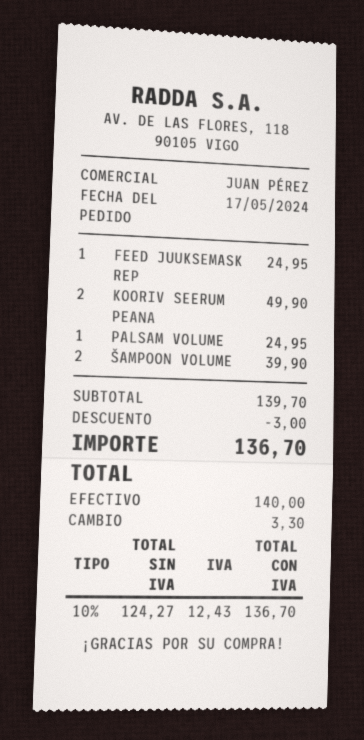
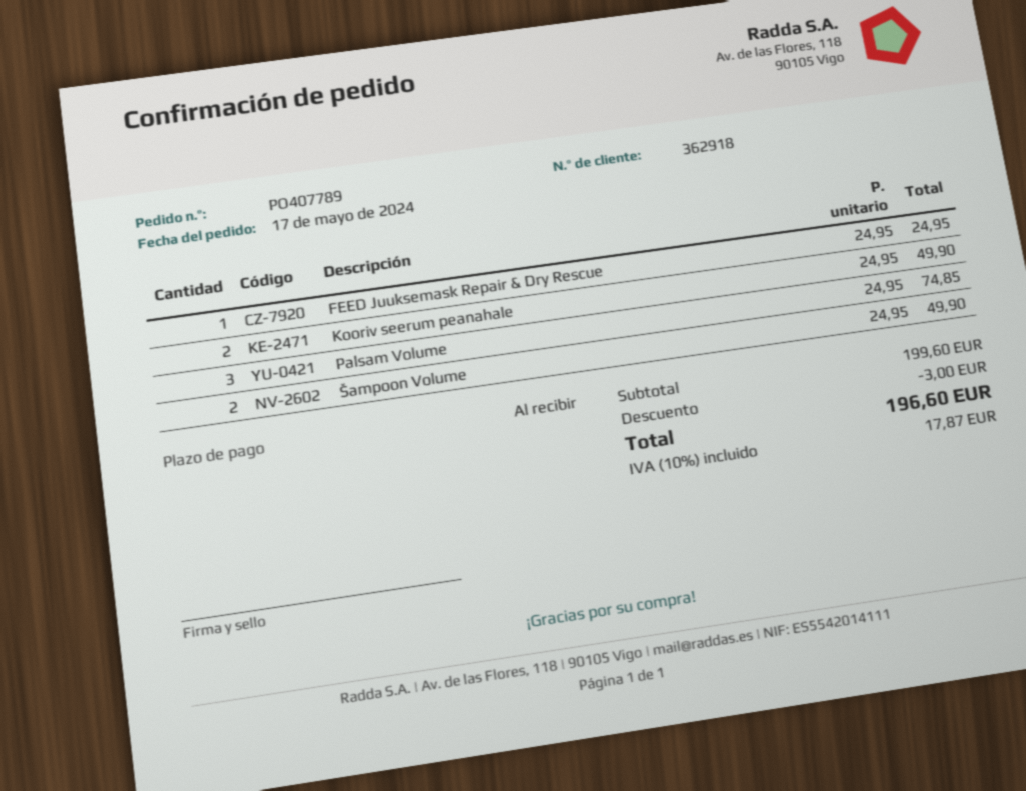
PALSAM VOLUME: 1 for 24.95 -> 3 for 74.85
ŠAMPOON VOLUME: 2 for 39.90 -> 2 for 49.90
subtotal: 139.70 -> 199.60
tax: 10% = 12.43 -> 10% = 17.87
total: 136.70 -> 196.60

